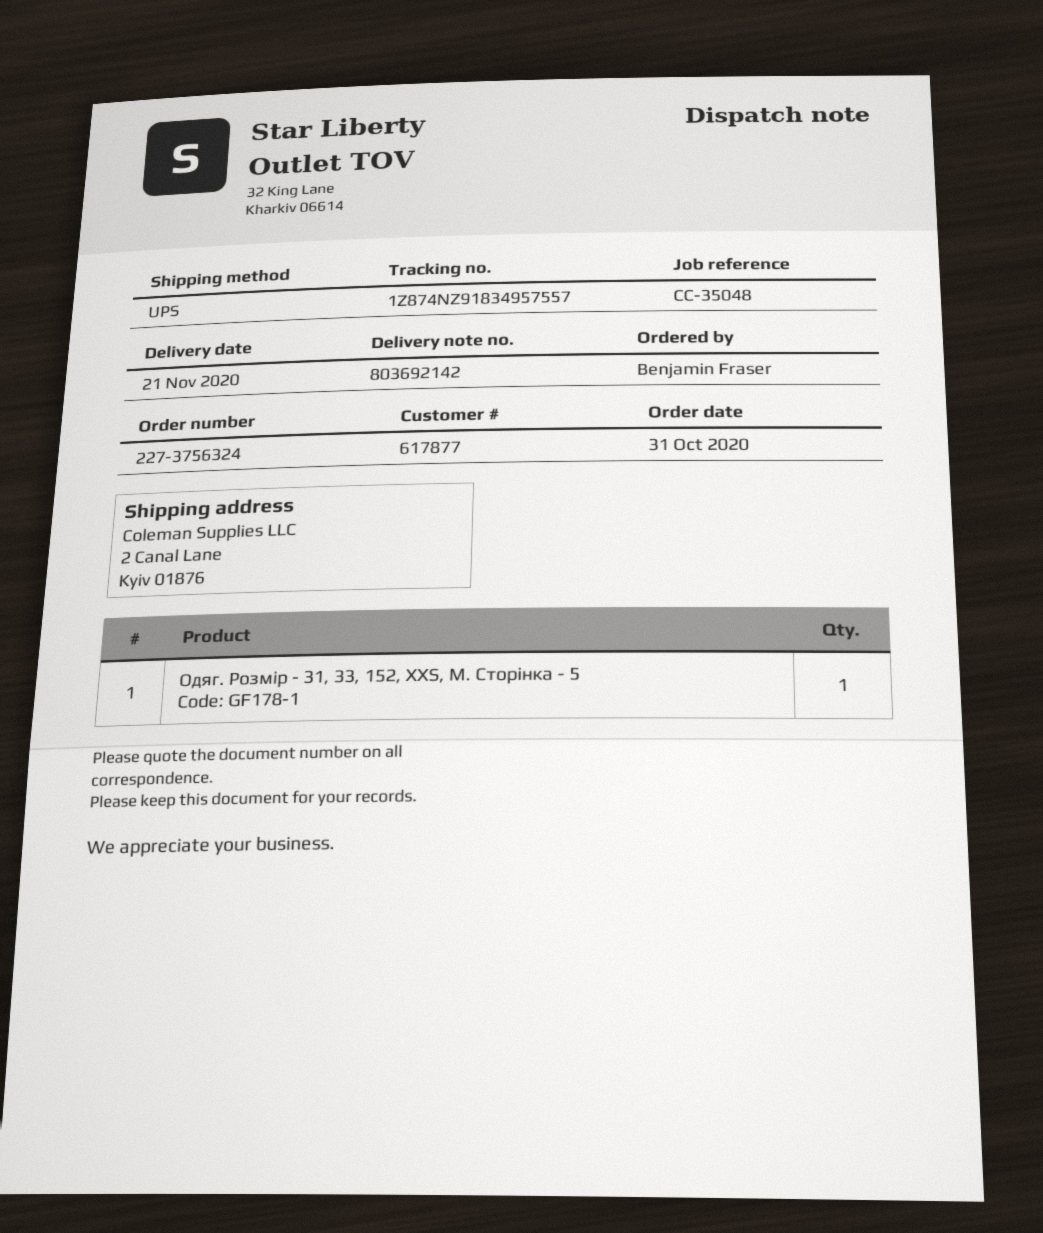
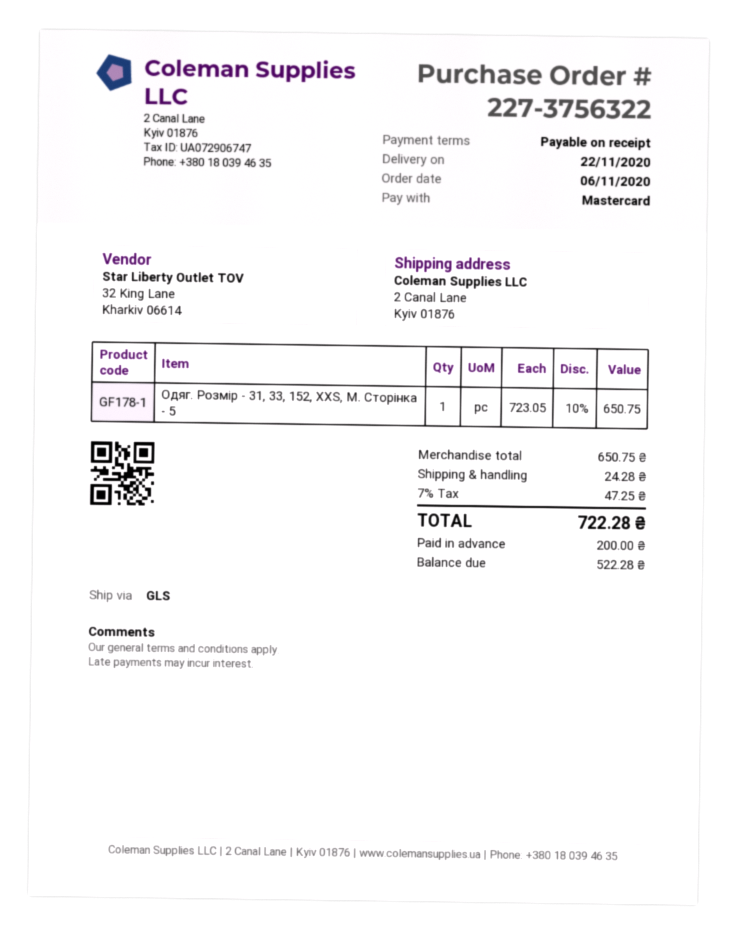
order number: 227-3756324 -> 227-3756322
order date: 2020-10-31 -> 2020-11-06
delivery date: 2020-11-21 -> 2020-11-22
shipping method: UPS -> GLS

